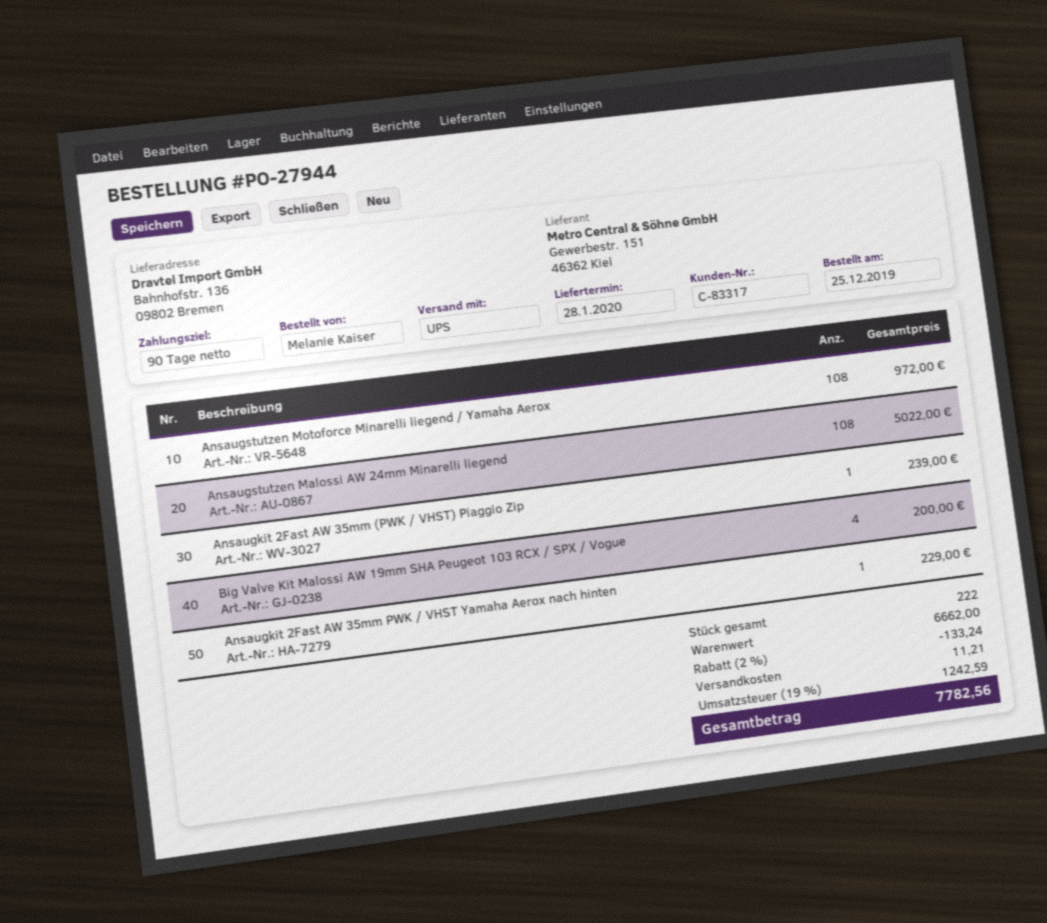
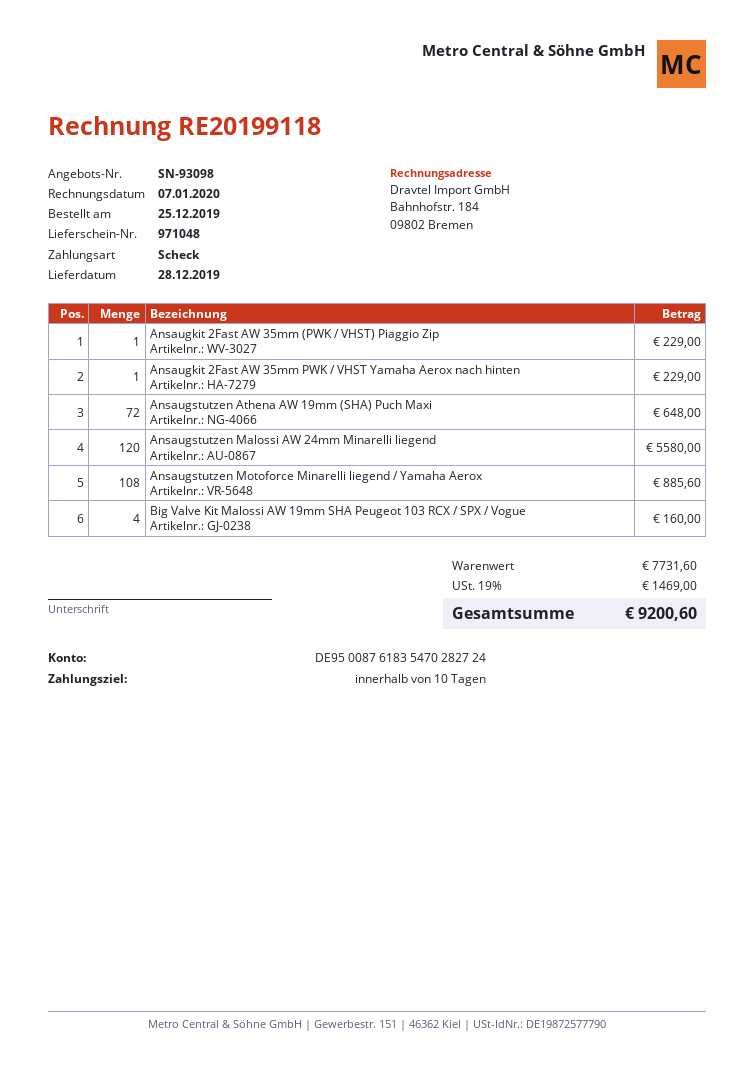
delivery date: 2020-01-28 -> 2019-12-28
payment terms: 90 days -> 10 days
Ansaugstutzen Motoforce Minarelli liegend / Yamaha Aerox: 108 for 972.00 -> 108 for 885.60
Ansaugstutzen Malossi AW 24mm Minarelli liegend: 108 for 5022.00 -> 120 for 5580.00
Ansaugkit 2Fast AW 35mm (PWK / VHST) Piaggio Zip: 1 for 239.00 -> 1 for 229.00
Big Valve Kit Malossi AW 19mm SHA Peugeot 103 RCX / SPX / Vogue: 4 for 200.00 -> 4 for 160.00
Ansaugstutzen Athena AW 19mm (SHA) Puch Maxi: none -> 72 for 648.00
subtotal: 6662.00 -> 7731.60
discount: 2% = 133.24 -> none
shipping: 11.21 -> none
tax: 19% = 1242.59 -> 19% = 1469.00
total: 7782.56 -> 9200.60

